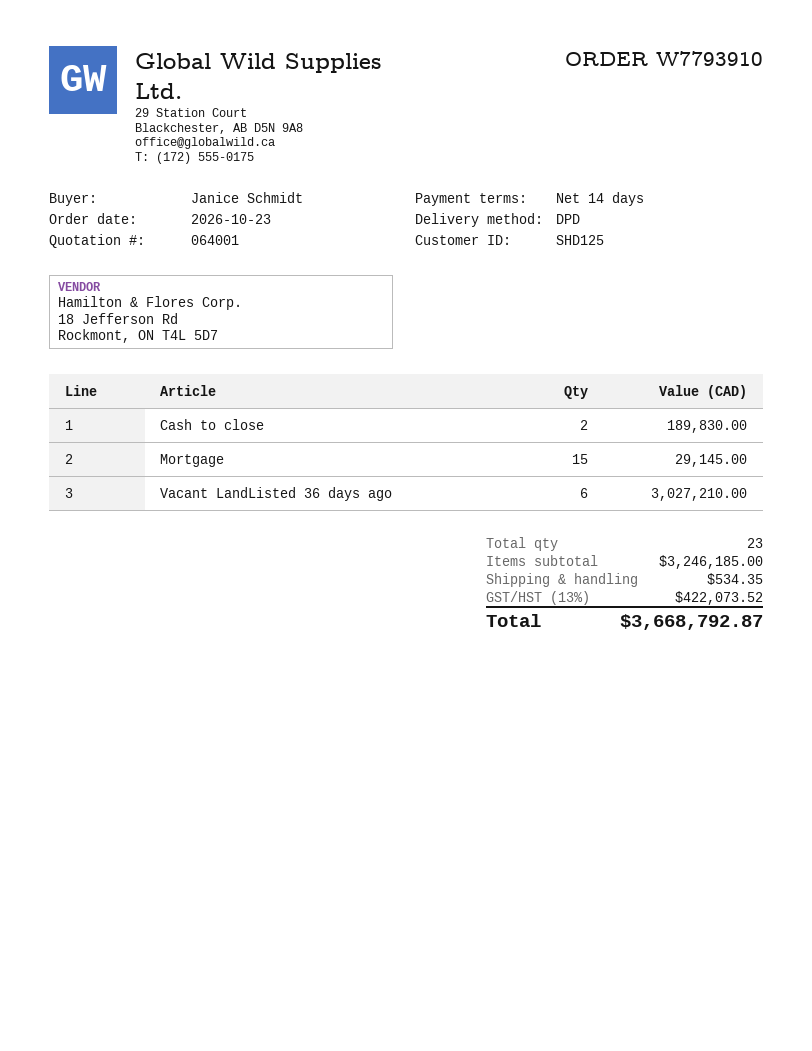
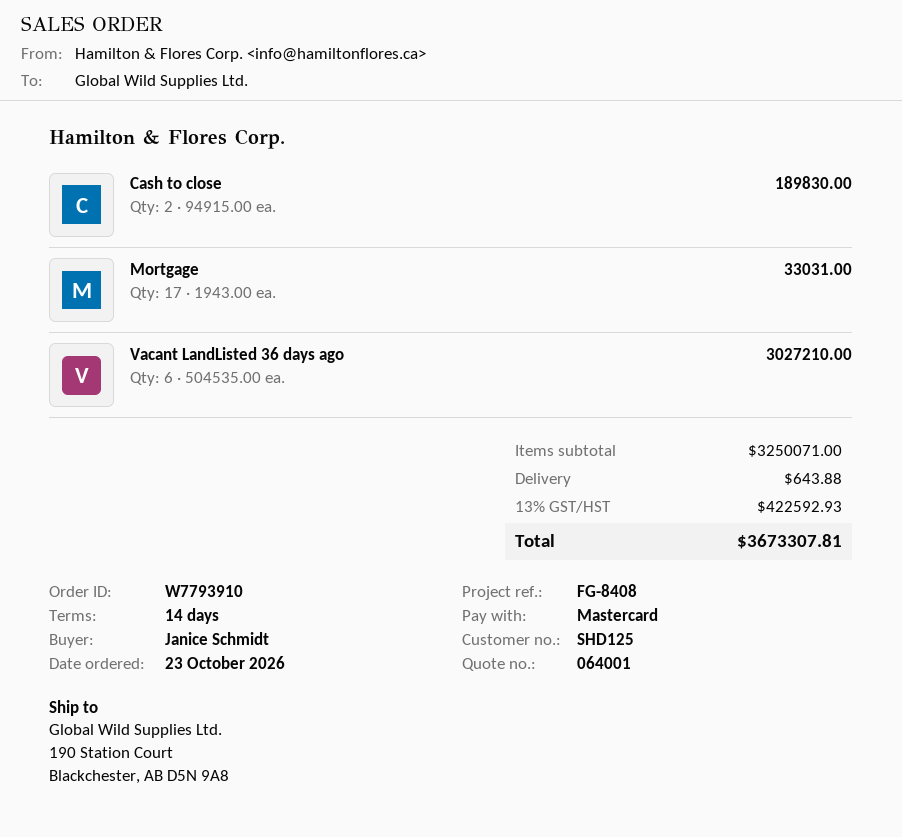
Mortgage: 15 for 29145.00 -> 17 for 33031.00
subtotal: 3246185.00 -> 3250071.00
shipping: 534.35 -> 643.88
tax: 13% = 422073.52 -> 13% = 422592.93
total: 3668792.87 -> 3673307.81

